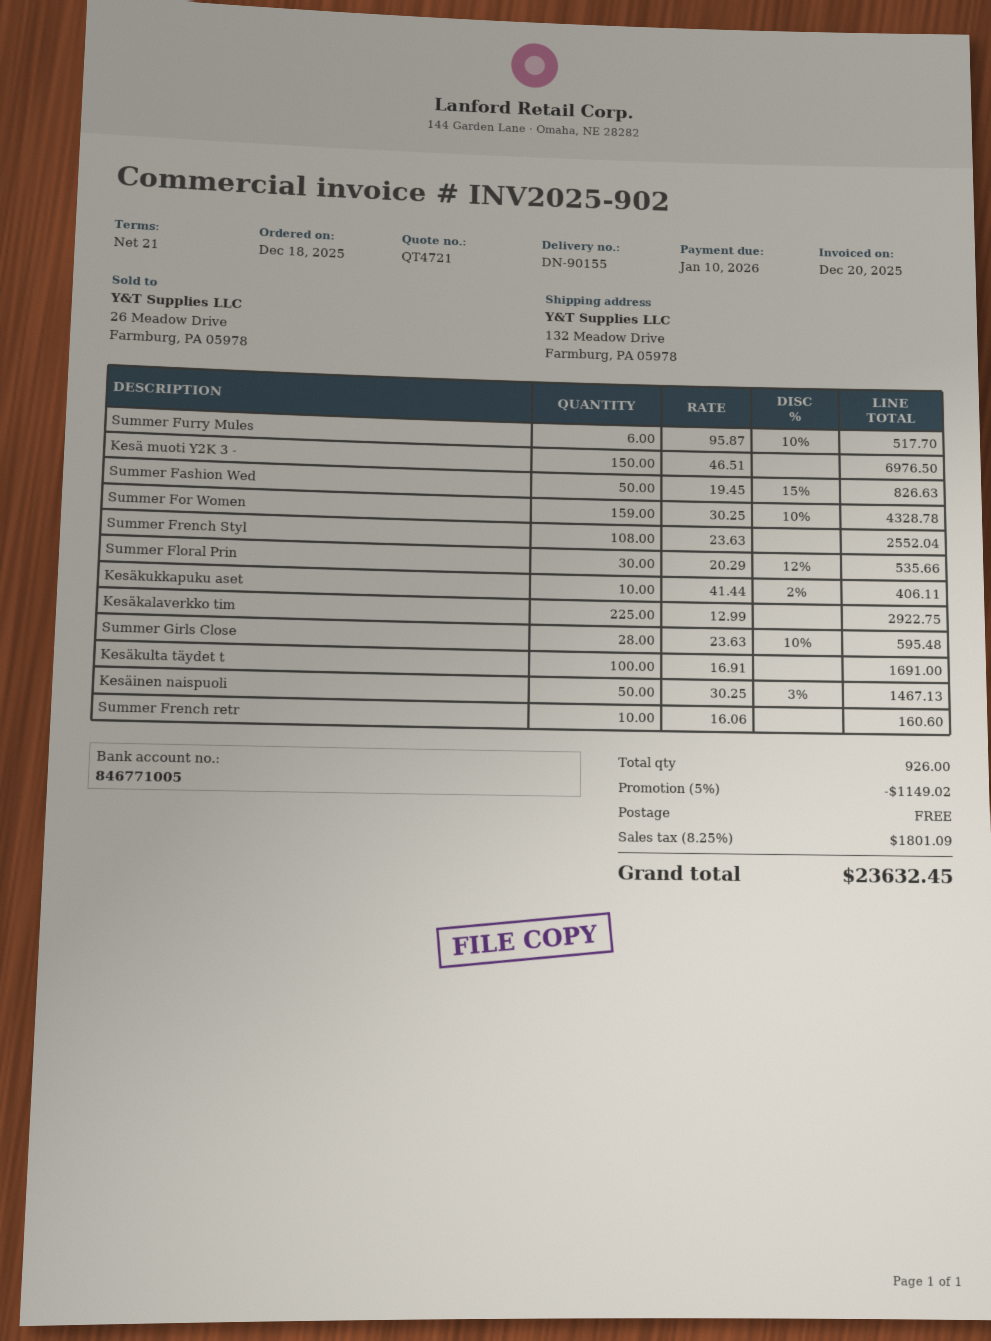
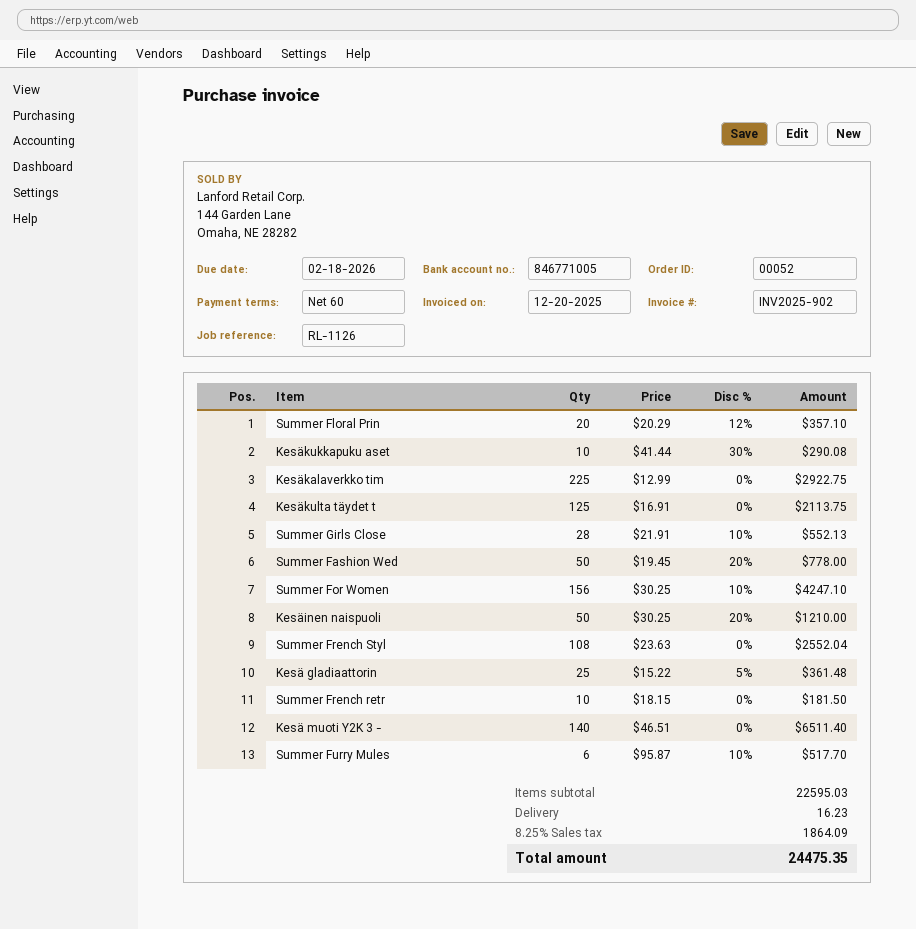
payment terms: 21 days -> 60 days
due date: 2026-01-10 -> 2026-02-18
Kesä muoti Y2K 3 -: 150 x 46.51 = 6976.50 -> 140 x 46.51 = 6511.40
Summer Fashion Wed: 50 x 19.45 - 15% = 826.63 -> 50 x 19.45 - 20% = 778.00
Summer For Women: 159 x 30.25 - 10% = 4328.78 -> 156 x 30.25 - 10% = 4247.10
Summer Floral Prin: 30 x 20.29 - 12% = 535.66 -> 20 x 20.29 - 12% = 357.10
Kesäkukkapuku aset: 10 x 41.44 - 2% = 406.11 -> 10 x 41.44 - 30% = 290.08
Summer Girls Close: 28 x 23.63 - 10% = 595.48 -> 28 x 21.91 - 10% = 552.13
Kesäkulta täydet t: 100 x 16.91 = 1691.00 -> 125 x 16.91 = 2113.75
Kesäinen naispuoli: 50 x 30.25 - 3% = 1467.13 -> 50 x 30.25 - 20% = 1210.00
Summer French retr: 10 x 16.06 = 160.60 -> 10 x 18.15 = 181.50
Kesä gladiaattorin: none -> 25 x 15.22 - 5% = 361.48
discount: 5% = 1149.02 -> none
shipping: 0.00 -> 16.23
tax: 8.25% = 1801.09 -> 8.25% = 1864.09
total: 23632.45 -> 24475.35

